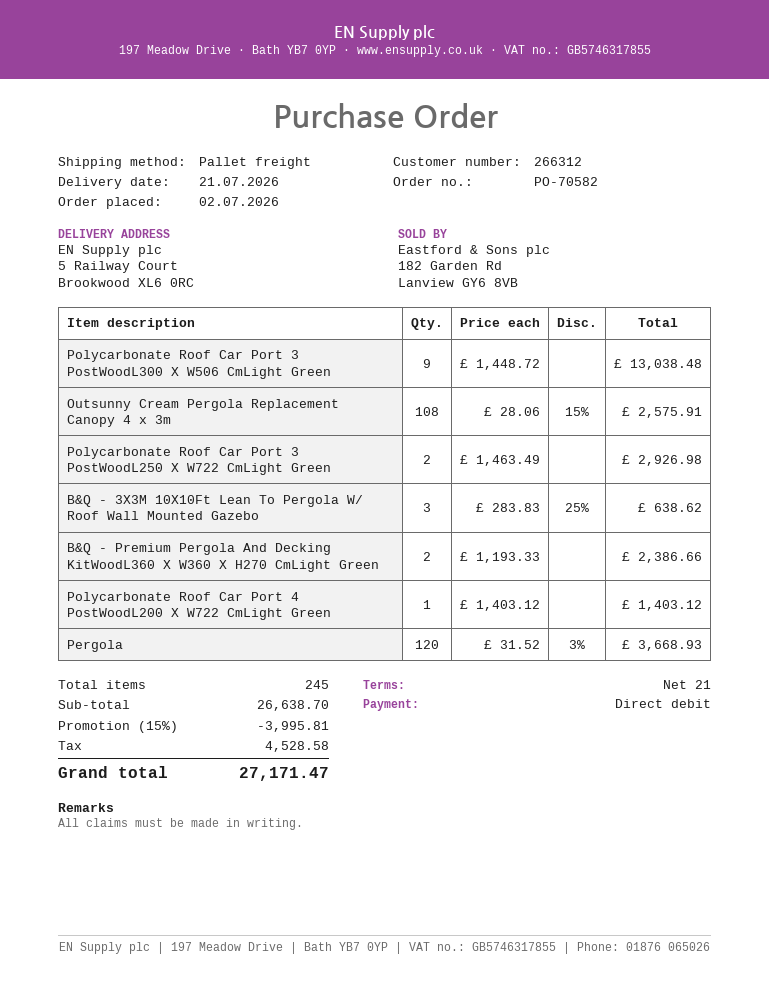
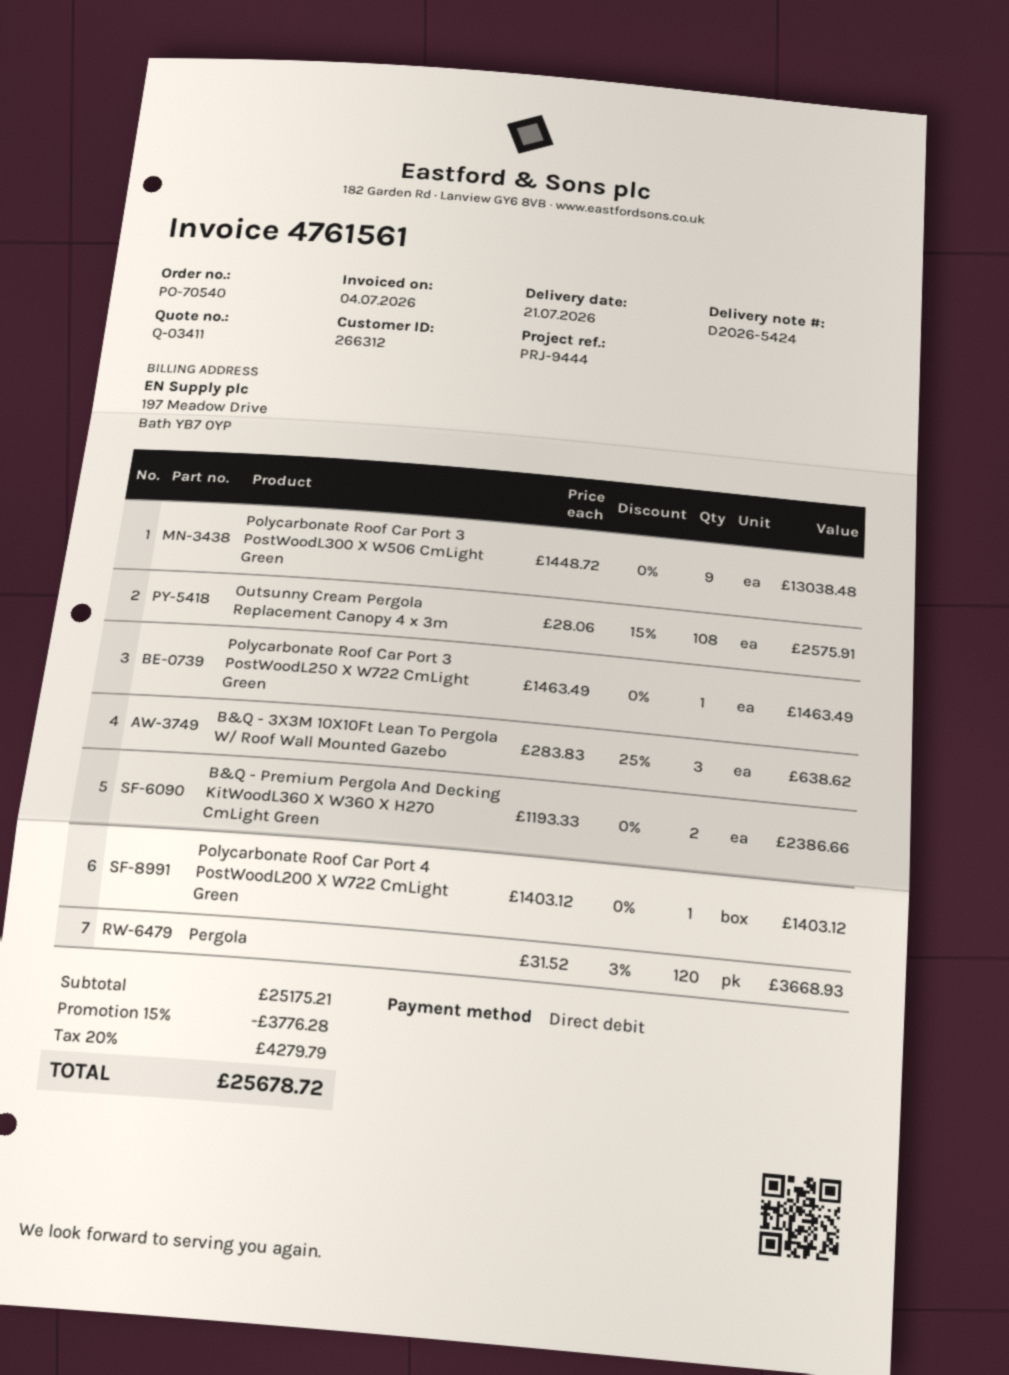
order number: PO-70582 -> PO-70540
Polycarbonate Roof Car Port 3 PostWoodL250 X W722 CmLight Green: 2 x 1463.49 = 2926.98 -> 1 x 1463.49 = 1463.49
subtotal: 26638.70 -> 25175.21
discount: 15% = 3995.81 -> 15% = 3776.28
tax: 4528.58 -> 4279.79
total: 27171.47 -> 25678.72

